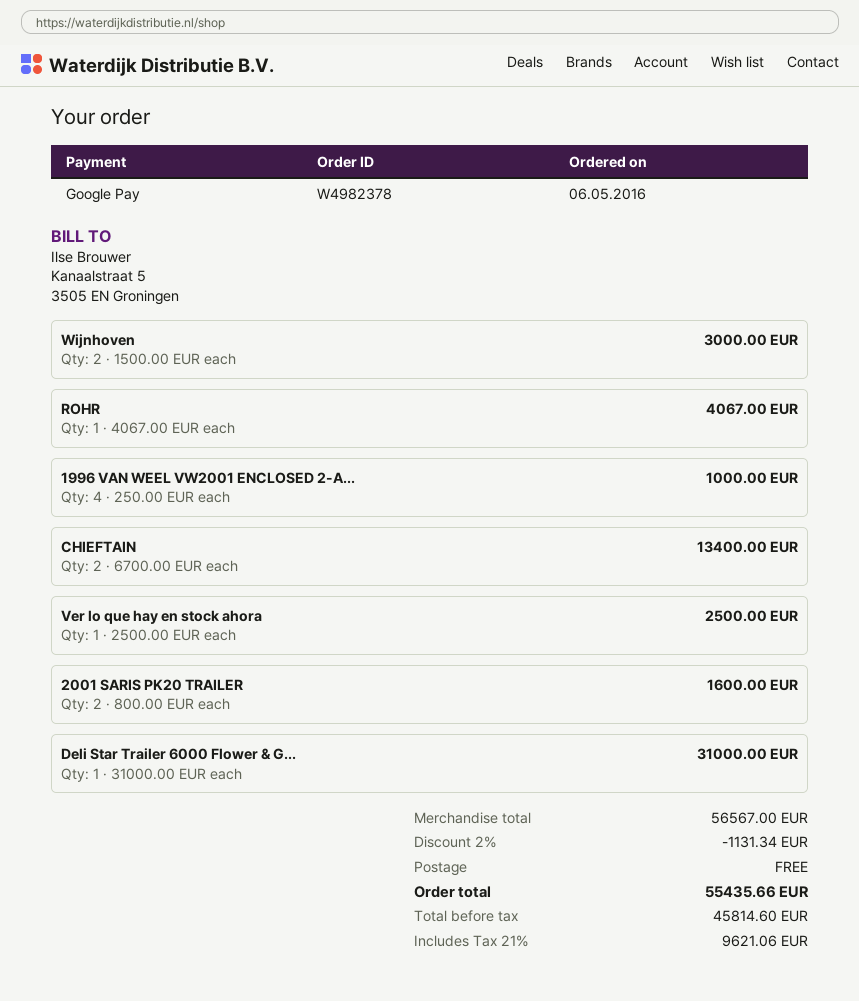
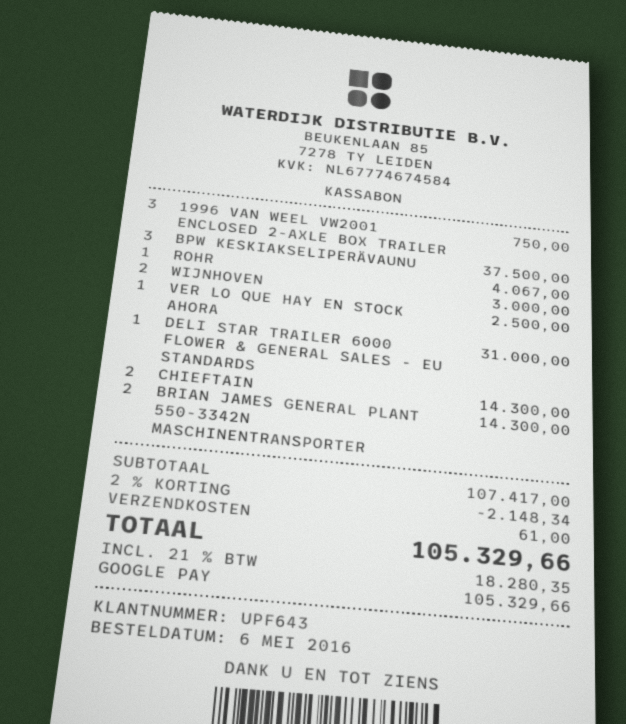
1996 VAN WEEL VW2001 ENCLOSED 2-A...: 4 for 1000.00 -> 3 for 750.00
CHIEFTAIN: 2 for 13400.00 -> 2 for 14300.00
2001 SARIS PK20 TRAILER: 2 for 1600.00 -> none
BPW KESKIAKSELIPERÄVAUNU: none -> 3 for 37500.00
BRIAN JAMES GENERAL PLANT 550-3342N MASCHINENTRANSPORTER: none -> 2 for 14300.00
subtotal: 56567.00 -> 107417.00
discount: 2% = 1131.34 -> 2% = 2148.34
shipping: 0.00 -> 61.00
tax: 21% = 9621.06 -> 21% = 18280.35
total: 55435.66 -> 105329.66

